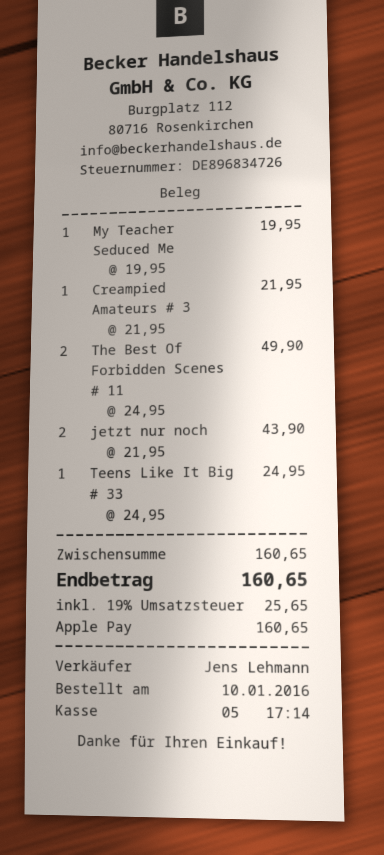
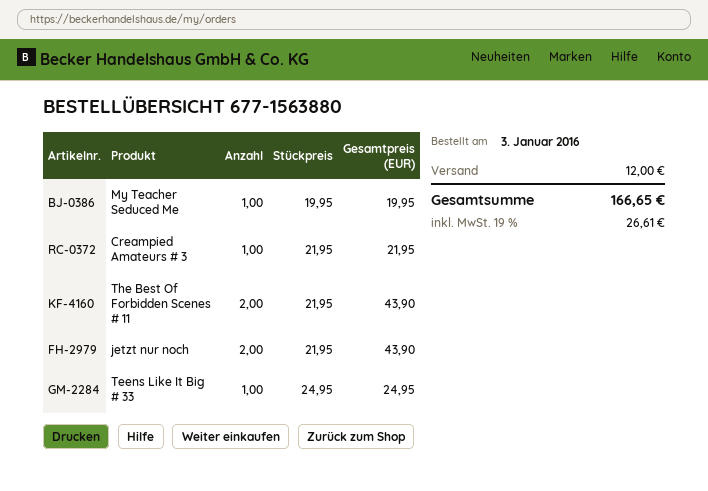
order date: 2016-01-10 -> 2016-01-03
The Best Of Forbidden Scenes # 11: 2 x 24.95 = 49.90 -> 2 x 21.95 = 43.90
shipping: none -> 12.00
tax: 19% = 25.65 -> 19% = 26.61
total: 160.65 -> 166.65

